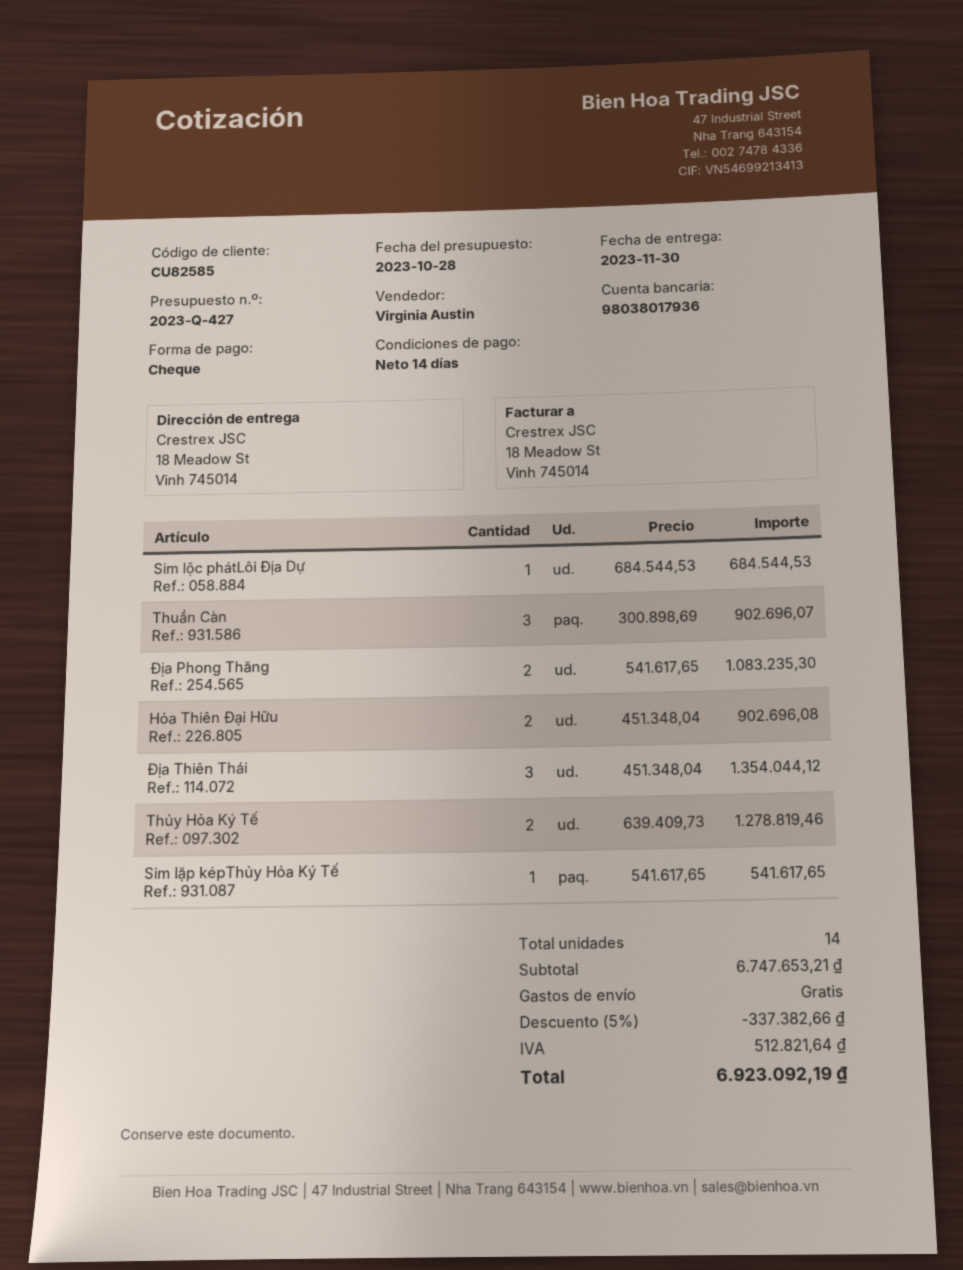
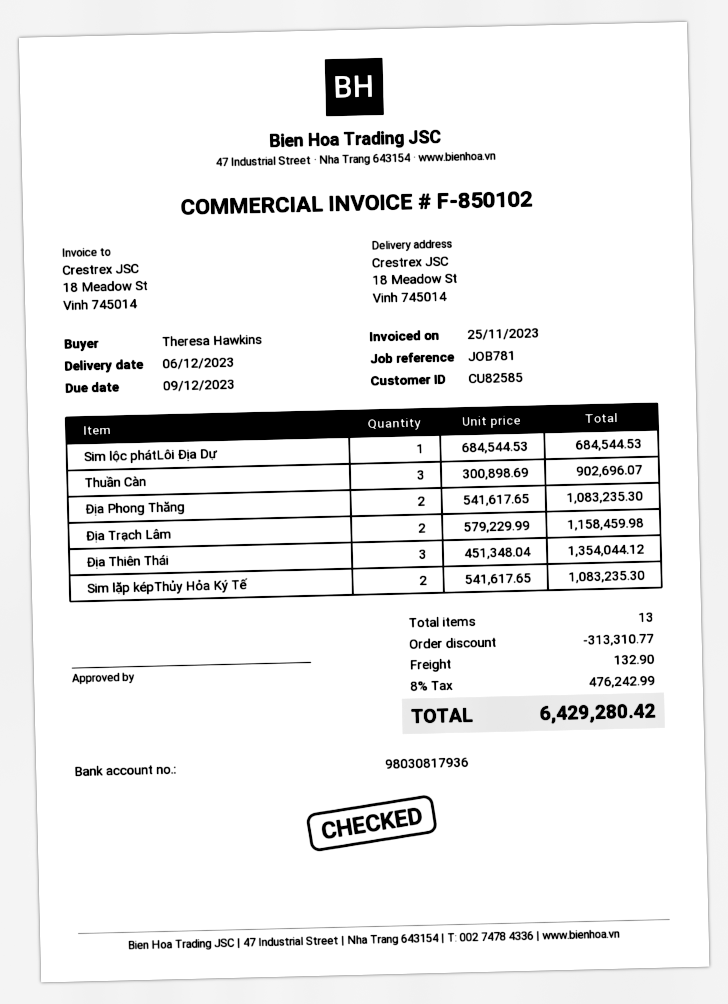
delivery date: 2023-11-30 -> 2023-12-06
bank account: 98038017936 -> 98030817936
Hỏa Thiên Đại Hữu: 2 x 451348.04 = 902696.08 -> none
Thủy Hỏa Ký Tế: 2 x 639409.73 = 1278819.46 -> none
Sim lặp képThủy Hỏa Ký Tế: 1 x 541617.65 = 541617.65 -> 2 x 541617.65 = 1083235.30
Địa Trạch Lâm: none -> 2 x 579229.99 = 1158459.98
total quantity: 14 -> 13
discount: 337382.66 -> 313310.77
shipping: 0.00 -> 132.90
tax: 512821.64 -> 476242.99
total: 6923092.19 -> 6429280.42

